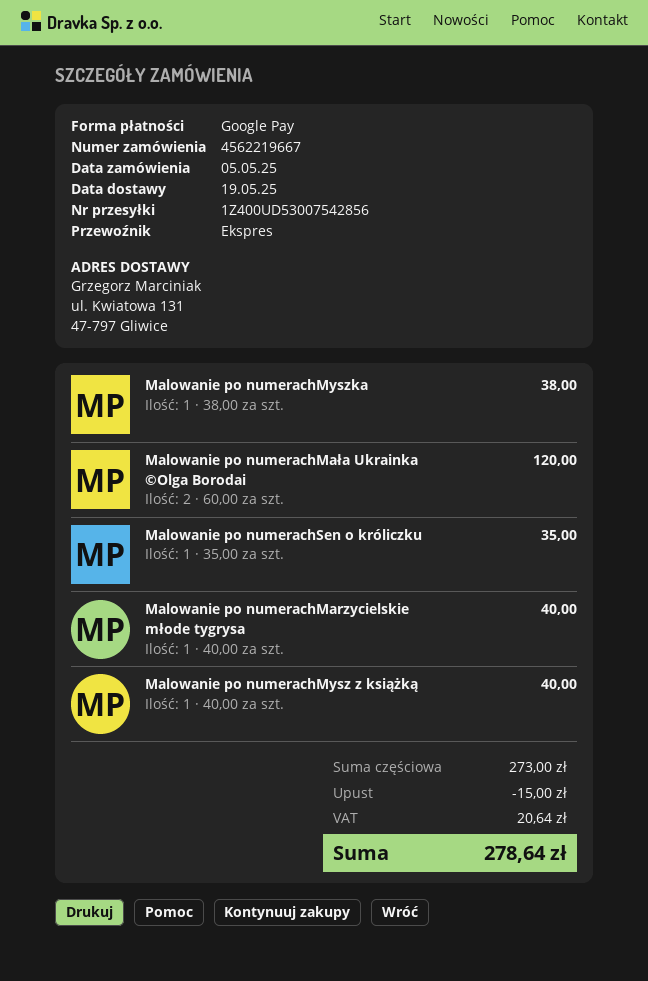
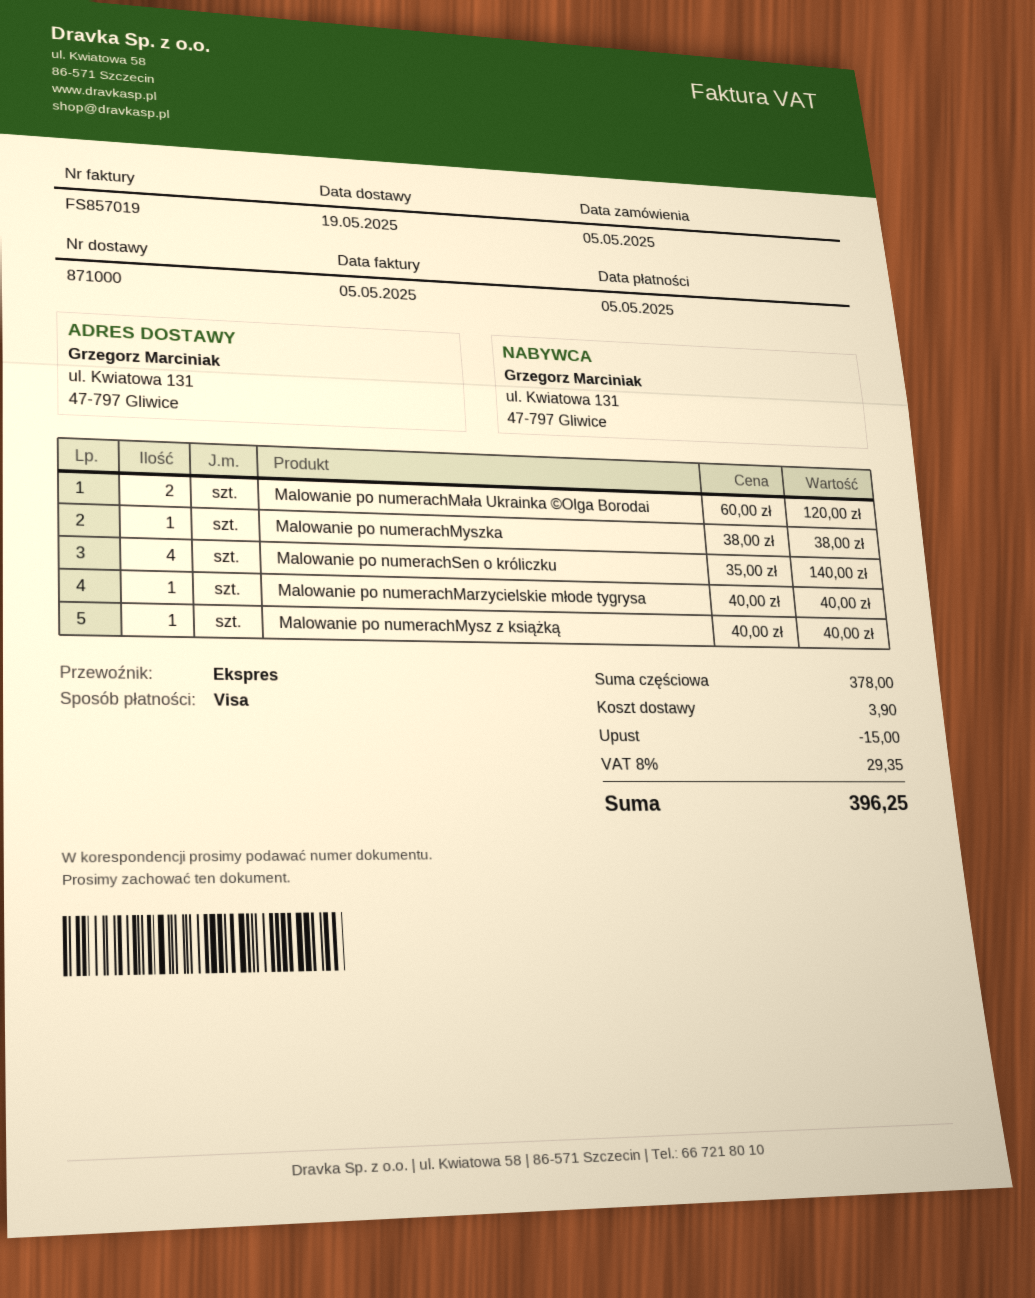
payment method: Google Pay -> Visa
Malowanie po numerachSen o króliczku: 1 x 35.00 = 35.00 -> 4 x 35.00 = 140.00
subtotal: 273.00 -> 378.00
shipping: none -> 3.90
tax: 20.64 -> 29.35
total: 278.64 -> 396.25

